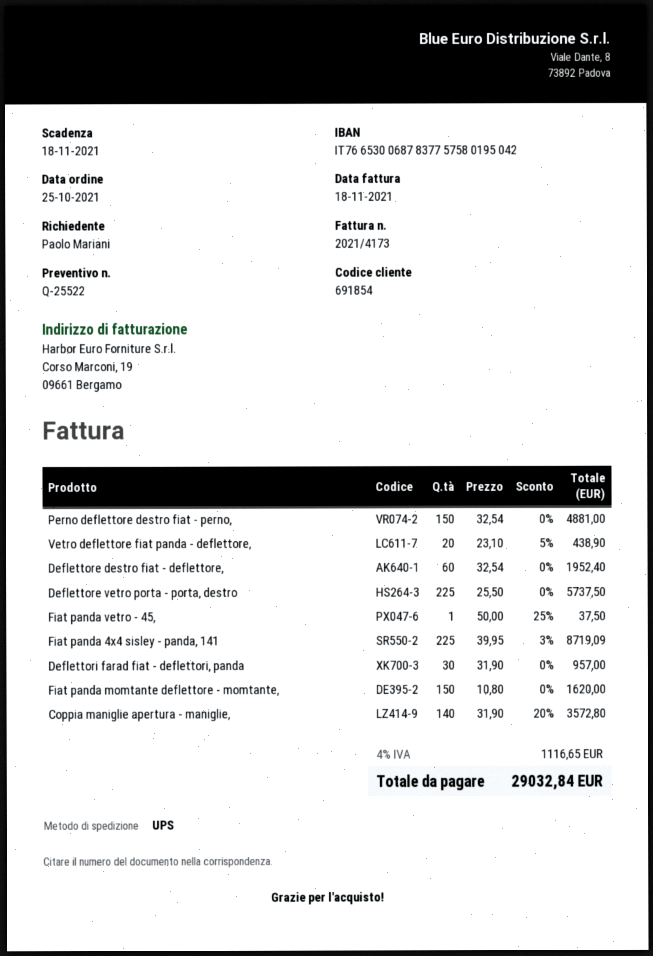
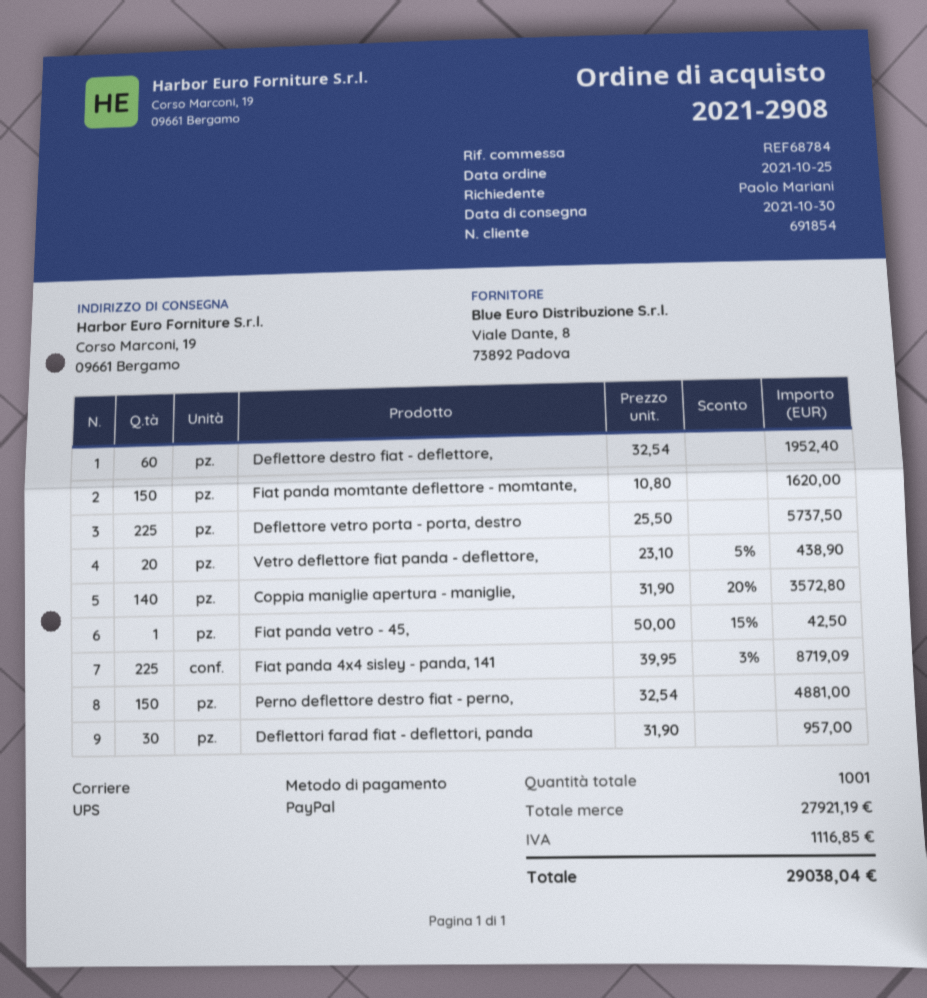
Fiat panda vetro - 45,: 1 x 50.00 - 25% = 37.50 -> 1 x 50.00 - 15% = 42.50
tax: 1116.65 -> 1116.85
total: 29032.84 -> 29038.04

